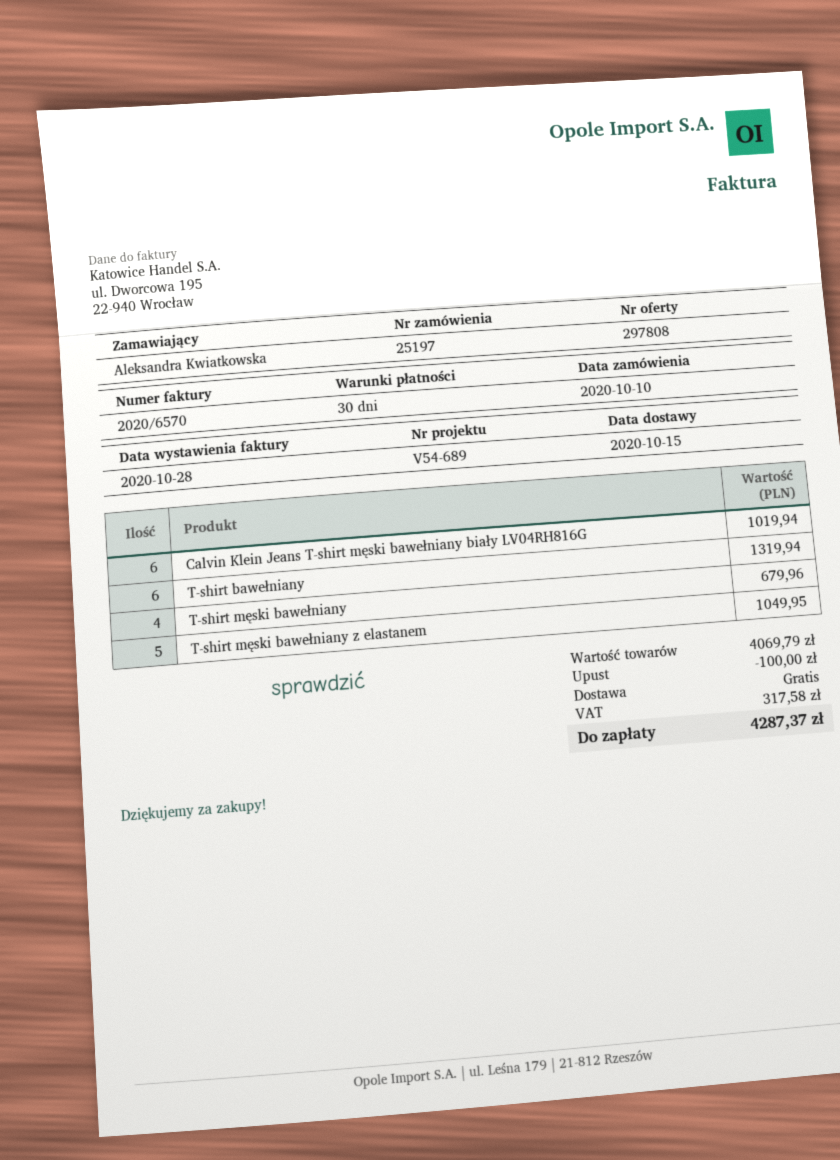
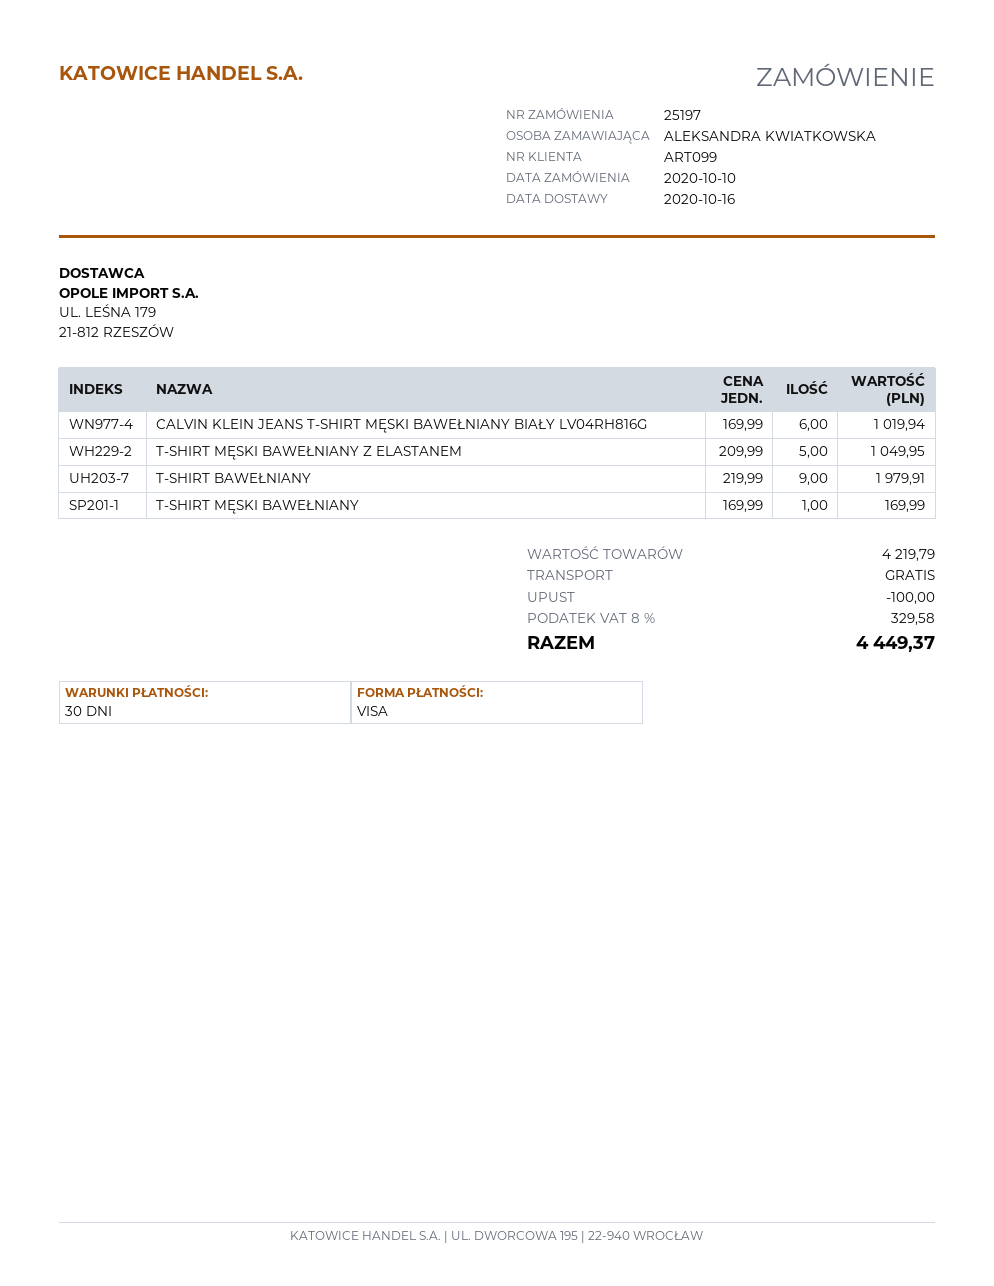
delivery date: 2020-10-15 -> 2020-10-16
T-shirt bawełniany: 6 for 1319.94 -> 9 for 1979.91
T-shirt męski bawełniany: 4 for 679.96 -> 1 for 169.99
subtotal: 4069.79 -> 4219.79
tax: 317.58 -> 329.58
total: 4287.37 -> 4449.37

